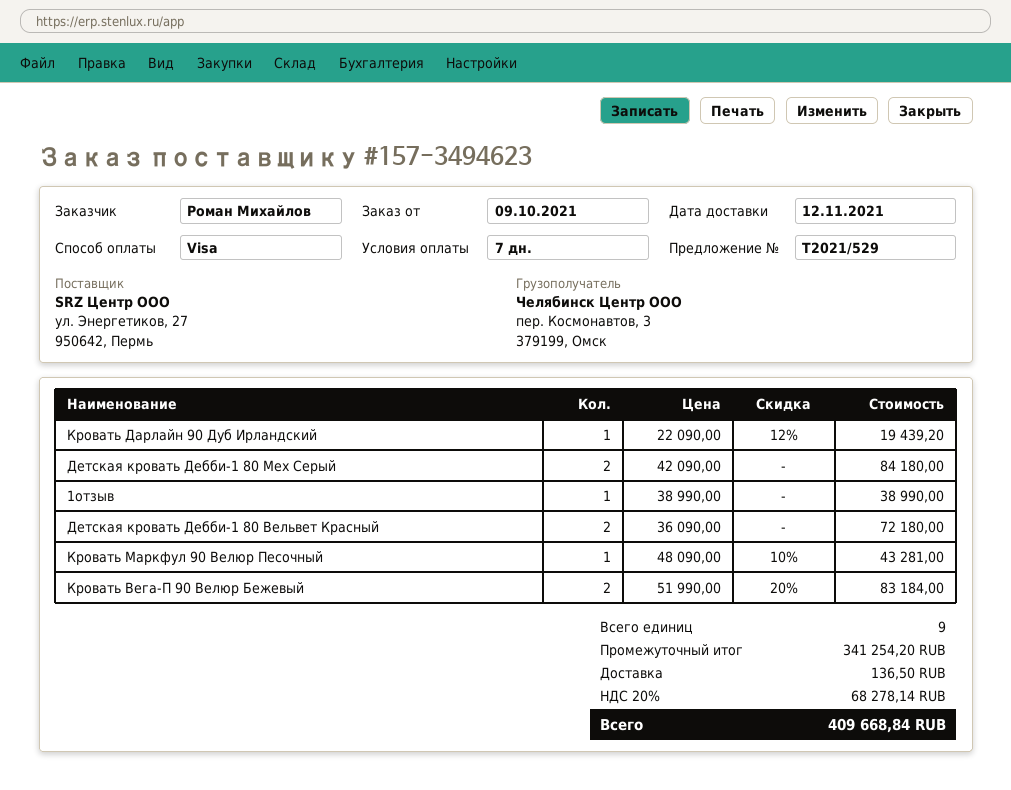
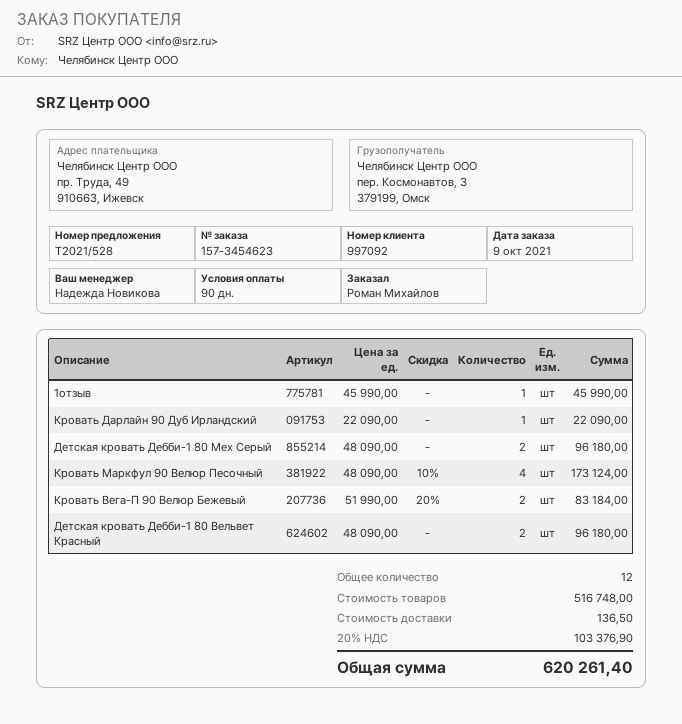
quote number: T2021/529 -> T2021/528
order number: 157-3494623 -> 157-3454623
payment terms: 7 days -> 90 days
Кровать Дарлайн 90 Дуб Ирландский: 1 x 22090.00 - 12% = 19439.20 -> 1 x 22090.00 = 22090.00
Детская кровать Дебби-1 80 Мех Серый: 2 x 42090.00 = 84180.00 -> 2 x 48090.00 = 96180.00
1отзыв: 1 x 38990.00 = 38990.00 -> 1 x 45990.00 = 45990.00
Детская кровать Дебби-1 80 Вельвет Красный: 2 x 36090.00 = 72180.00 -> 2 x 48090.00 = 96180.00
Кровать Маркфул 90 Велюр Песочный: 1 x 48090.00 - 10% = 43281.00 -> 4 x 48090.00 - 10% = 173124.00
total quantity: 9 -> 12
subtotal: 341254.20 -> 516748.00
tax: 20% = 68278.14 -> 20% = 103376.90
total: 409668.84 -> 620261.40

